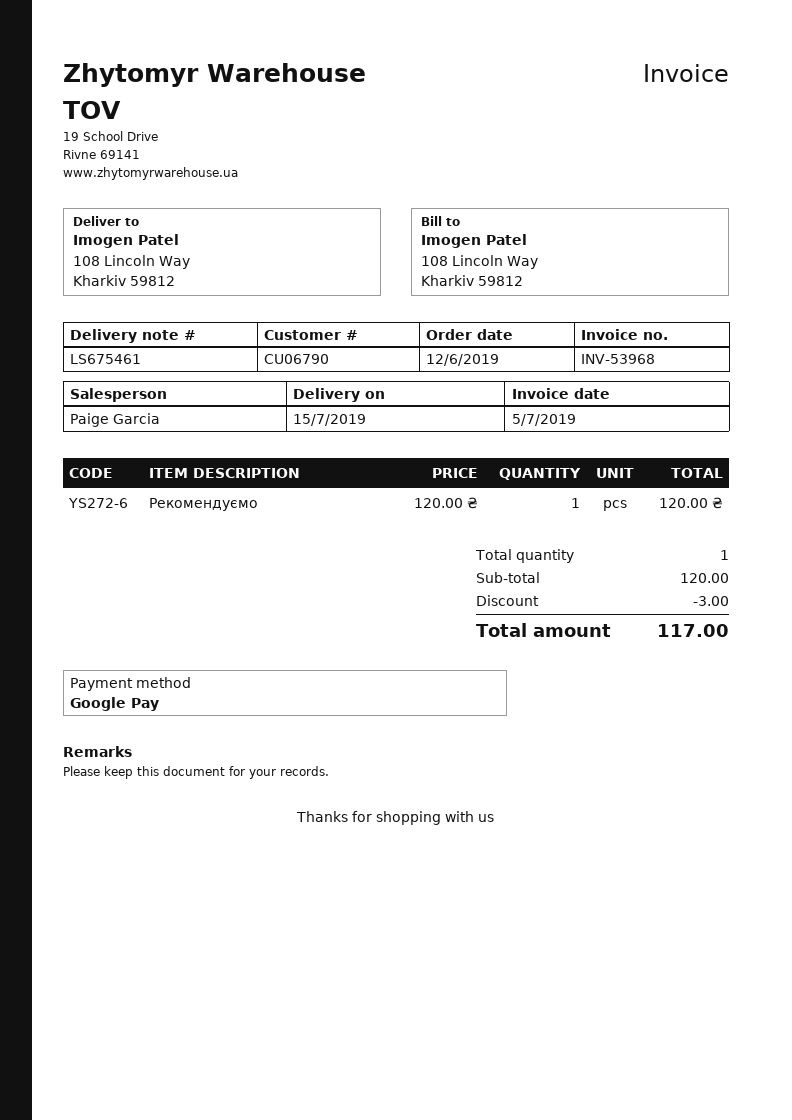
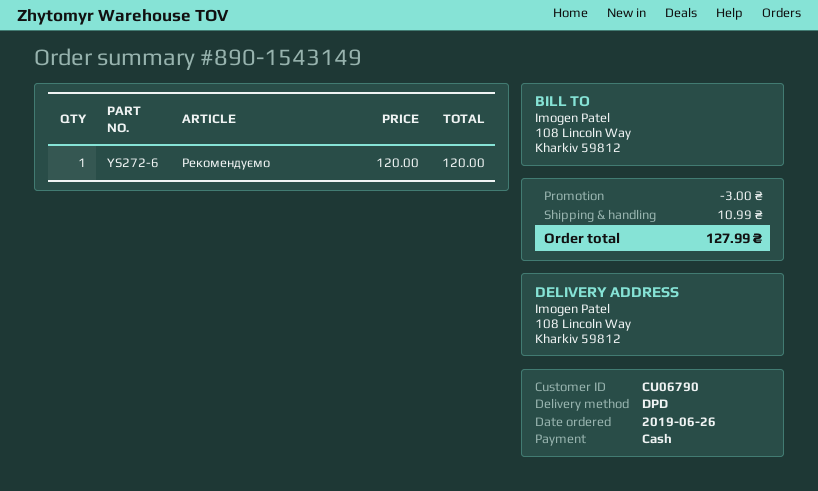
order date: 2019-06-12 -> 2019-06-26
payment method: Google Pay -> cash
shipping: none -> 10.99
total: 117.00 -> 127.99

